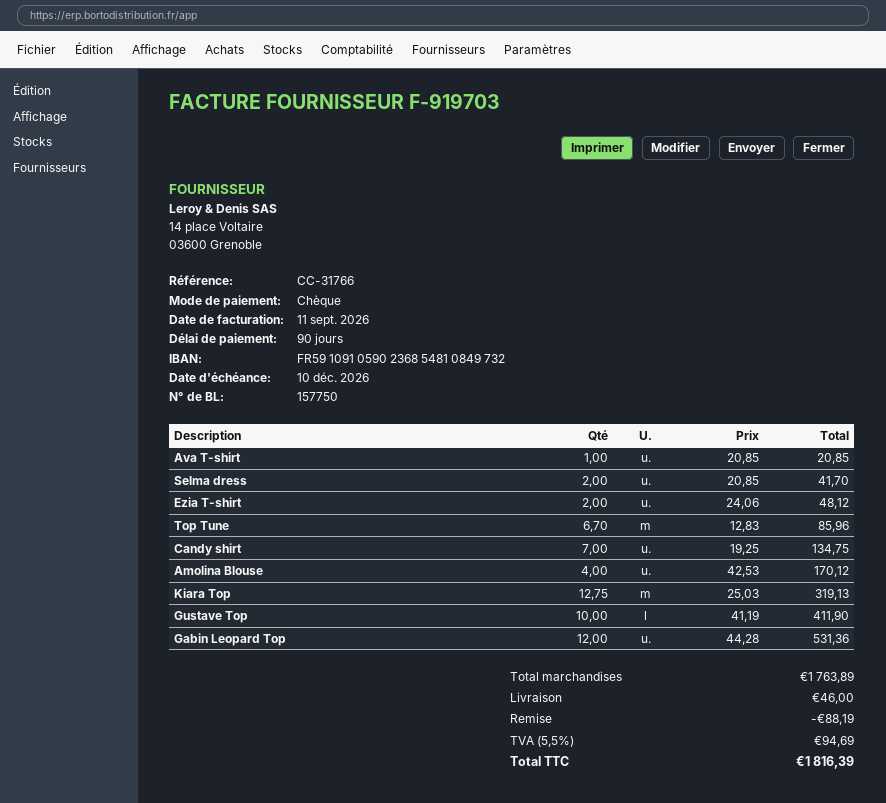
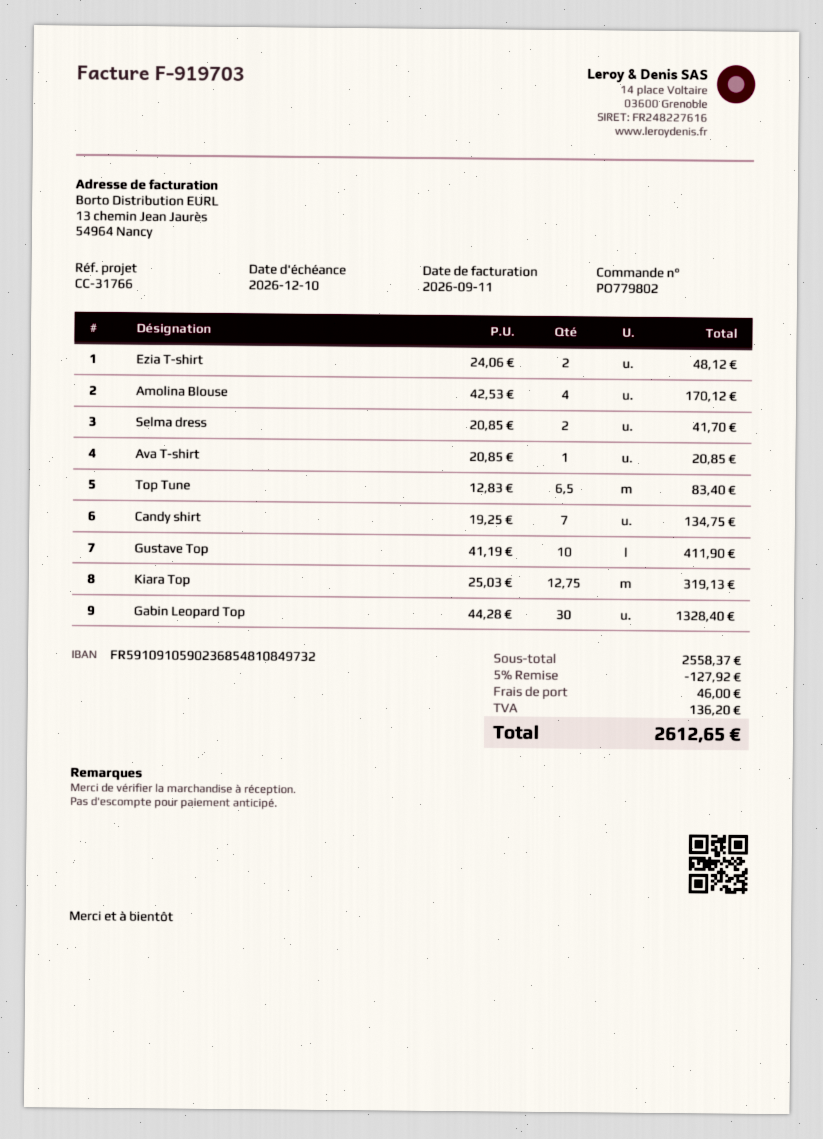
Top Tune: 6.7 x 12.83 = 85.96 -> 6.5 x 12.83 = 83.40
Gabin Leopard Top: 12 x 44.28 = 531.36 -> 30 x 44.28 = 1328.40
subtotal: 1763.89 -> 2558.37
discount: 88.19 -> 127.92
tax: 94.69 -> 136.20
total: 1816.39 -> 2612.65

